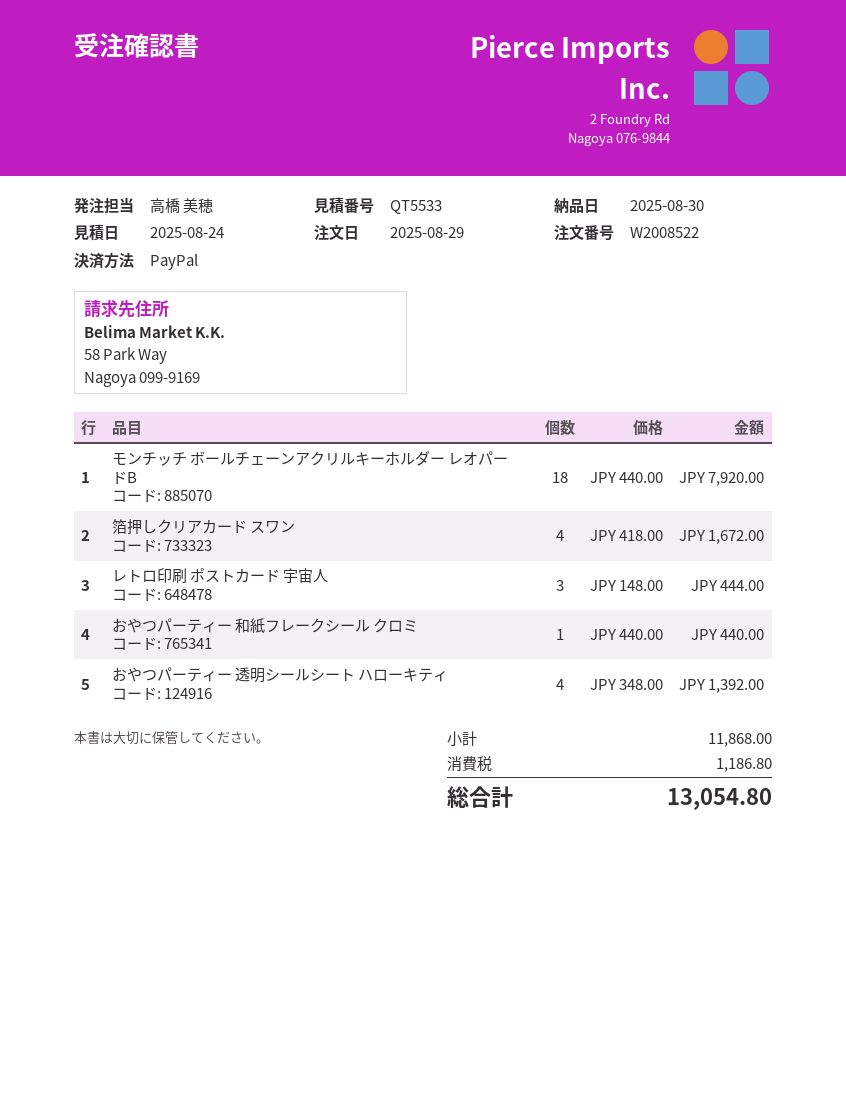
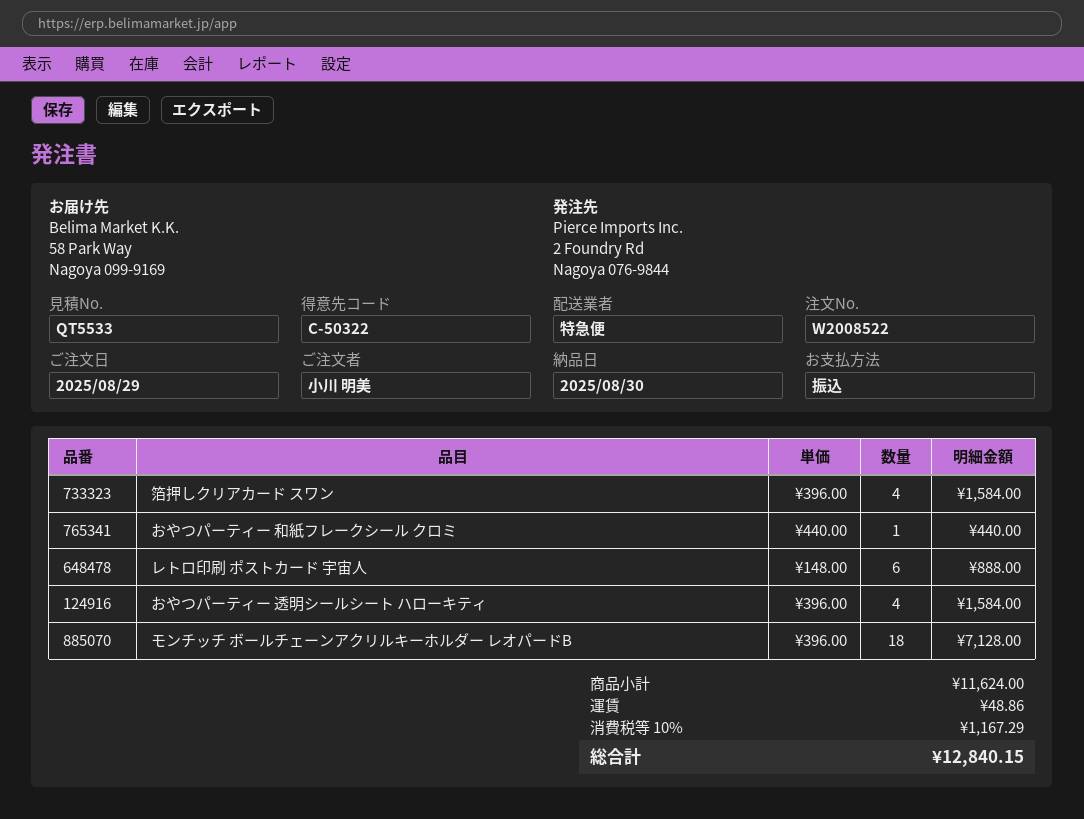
ordered by: 高橋 美穂 -> 小川 明美
payment method: PayPal -> bank transfer
モンチッチ ボールチェーンアクリルキーホルダー レオパードB: 18 x 440.00 = 7920.00 -> 18 x 396.00 = 7128.00
箔押しクリアカード スワン: 4 x 418.00 = 1672.00 -> 4 x 396.00 = 1584.00
レトロ印刷 ポストカード 宇宙人: 3 x 148.00 = 444.00 -> 6 x 148.00 = 888.00
おやつパーティー 透明シールシート ハローキティ: 4 x 348.00 = 1392.00 -> 4 x 396.00 = 1584.00
subtotal: 11868.00 -> 11624.00
shipping: none -> 48.86
tax: 1186.80 -> 1167.29
total: 13054.80 -> 12840.15

